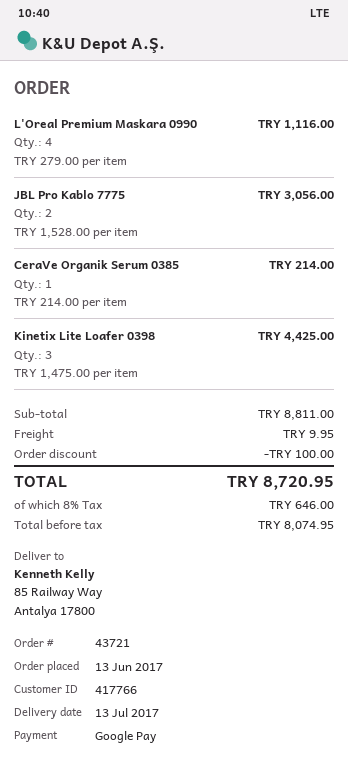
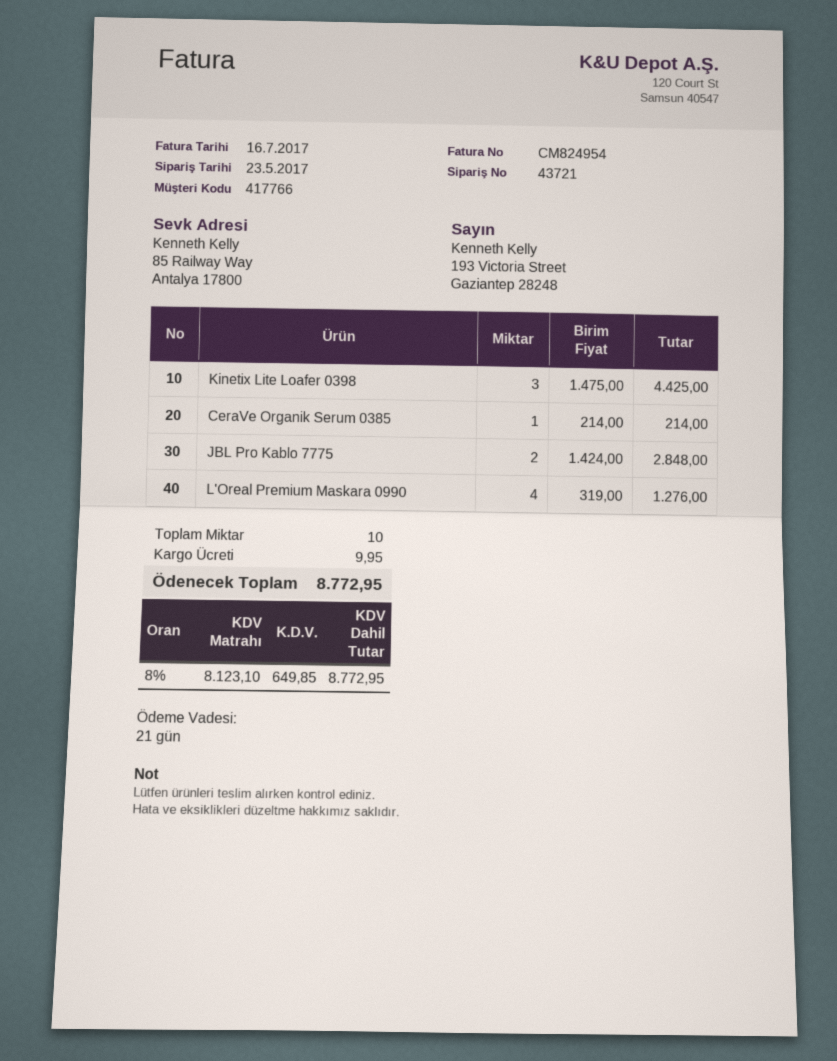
order date: 2017-06-13 -> 2017-05-23
L'Oreal Premium Maskara 0990: 4 x 279.00 = 1116.00 -> 4 x 319.00 = 1276.00
JBL Pro Kablo 7775: 2 x 1528.00 = 3056.00 -> 2 x 1424.00 = 2848.00
discount: 100.00 -> none
net: 8074.95 -> 8123.10
tax: 8% = 646.00 -> 8% = 649.85
total: 8720.95 -> 8772.95

